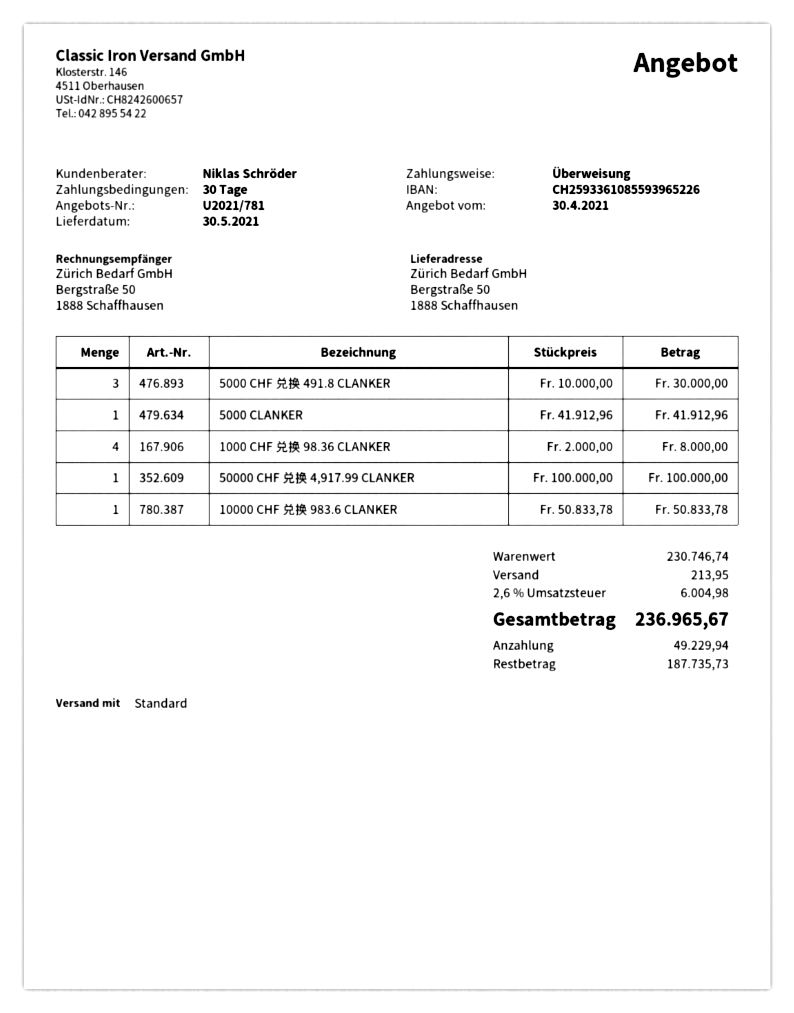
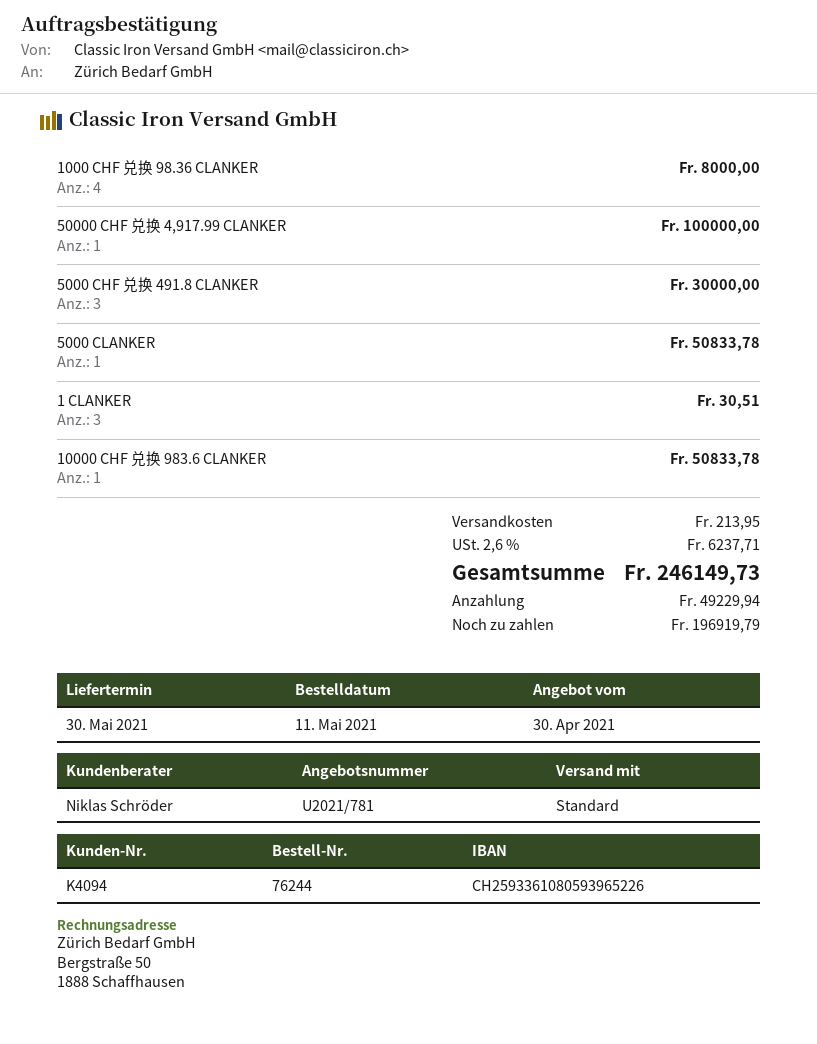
bank account: CH2593361085593965226 -> CH2593361080593965226
5000 CLANKER: 1 for 41912.96 -> 1 for 50833.78
1 CLANKER: none -> 3 for 30.51
tax: 2.6% = 6004.98 -> 2.6% = 6237.71
total: 236965.67 -> 246149.73
balance: 187735.73 -> 196919.79

